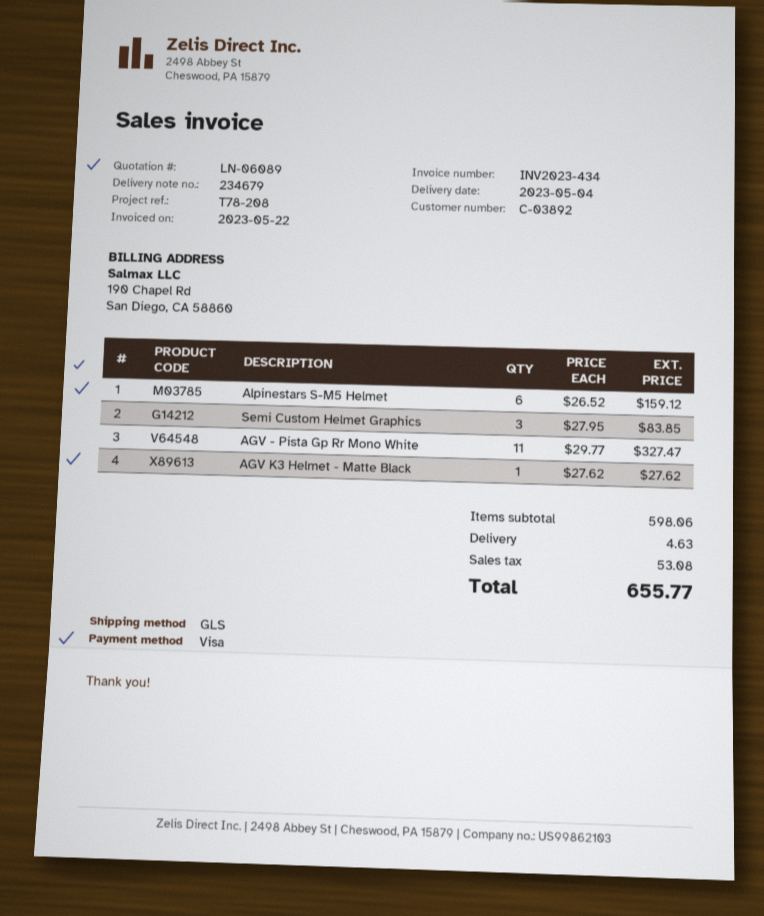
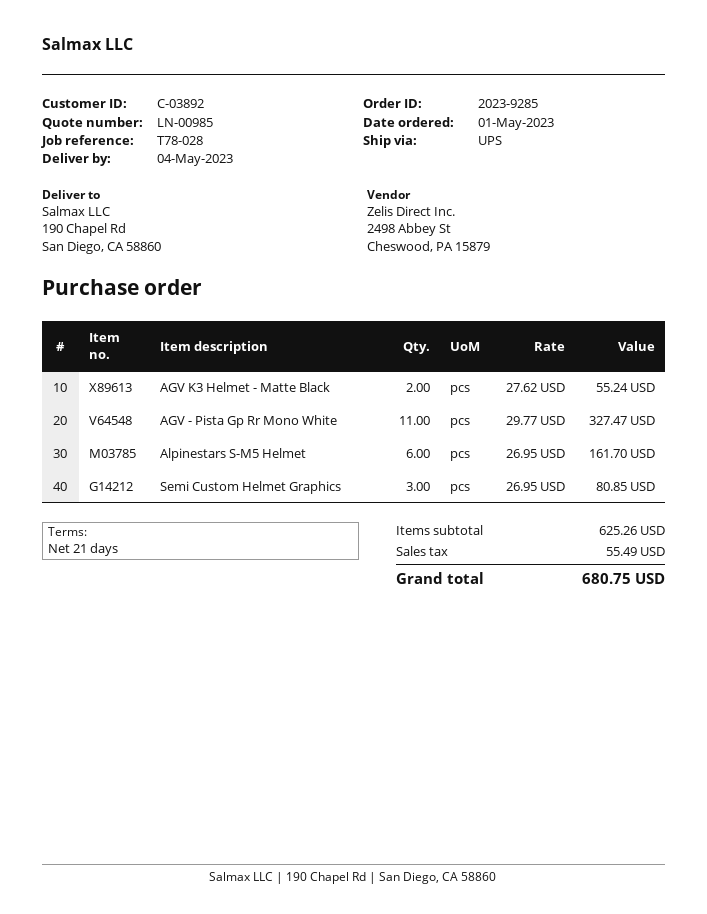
quote number: LN-06089 -> LN-00985
reference: T78-208 -> T78-028
shipping method: GLS -> UPS
Alpinestars S-M5 Helmet: 6 x 26.52 = 159.12 -> 6 x 26.95 = 161.70
Semi Custom Helmet Graphics: 3 x 27.95 = 83.85 -> 3 x 26.95 = 80.85
AGV K3 Helmet - Matte Black: 1 x 27.62 = 27.62 -> 2 x 27.62 = 55.24
subtotal: 598.06 -> 625.26
shipping: 4.63 -> none
tax: 53.08 -> 55.49
total: 655.77 -> 680.75

